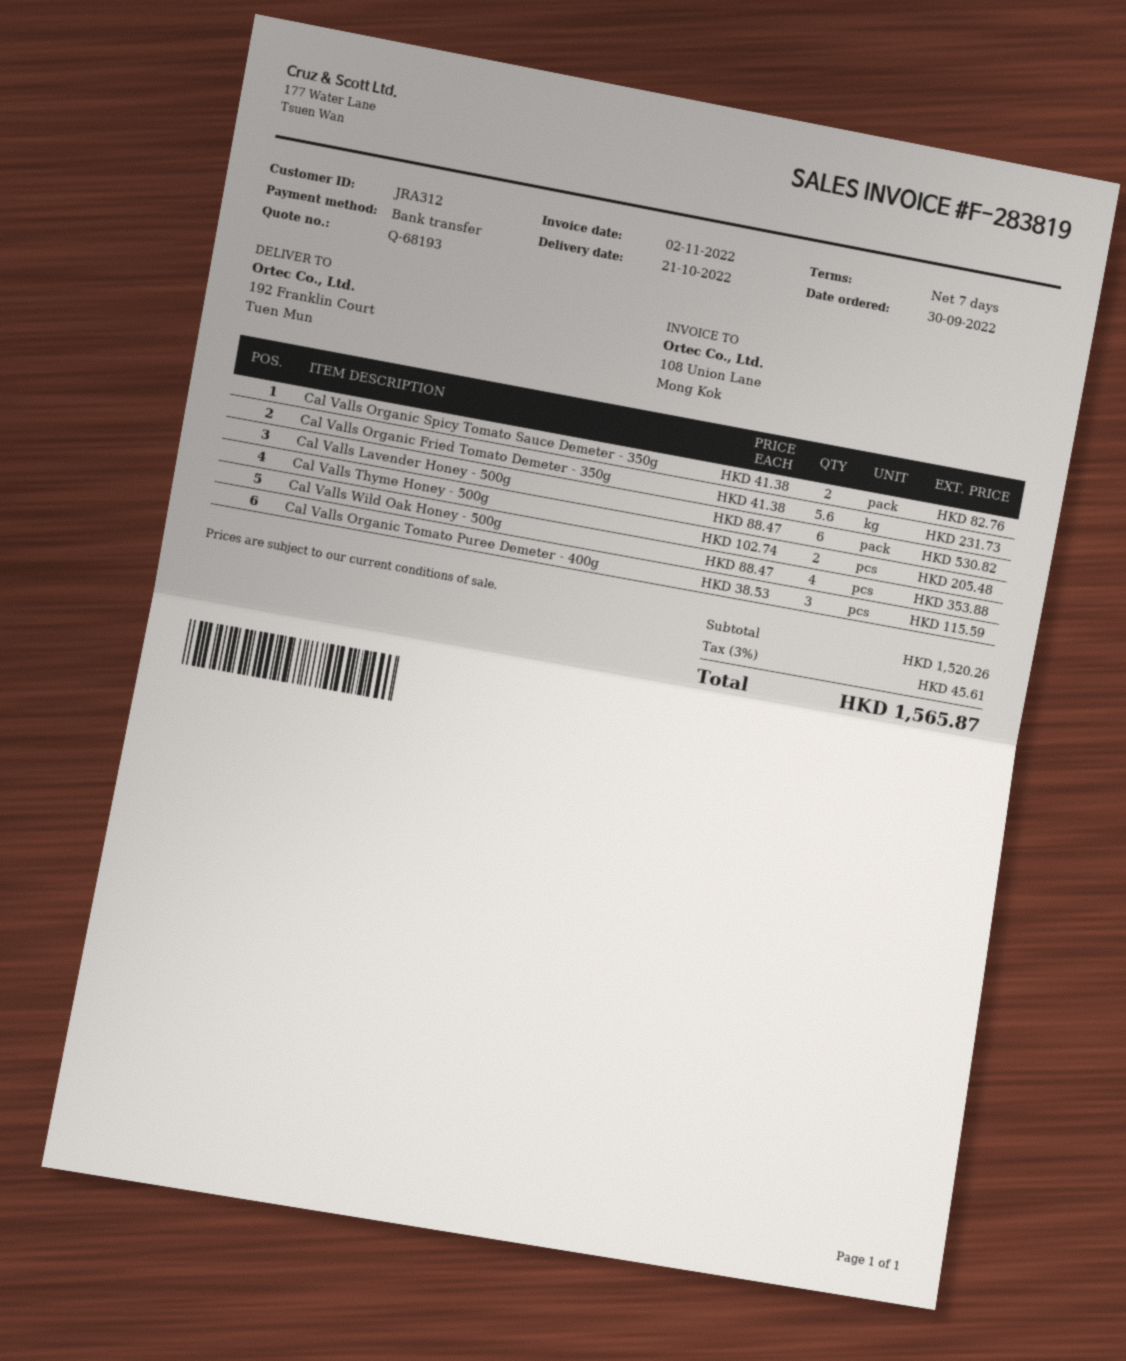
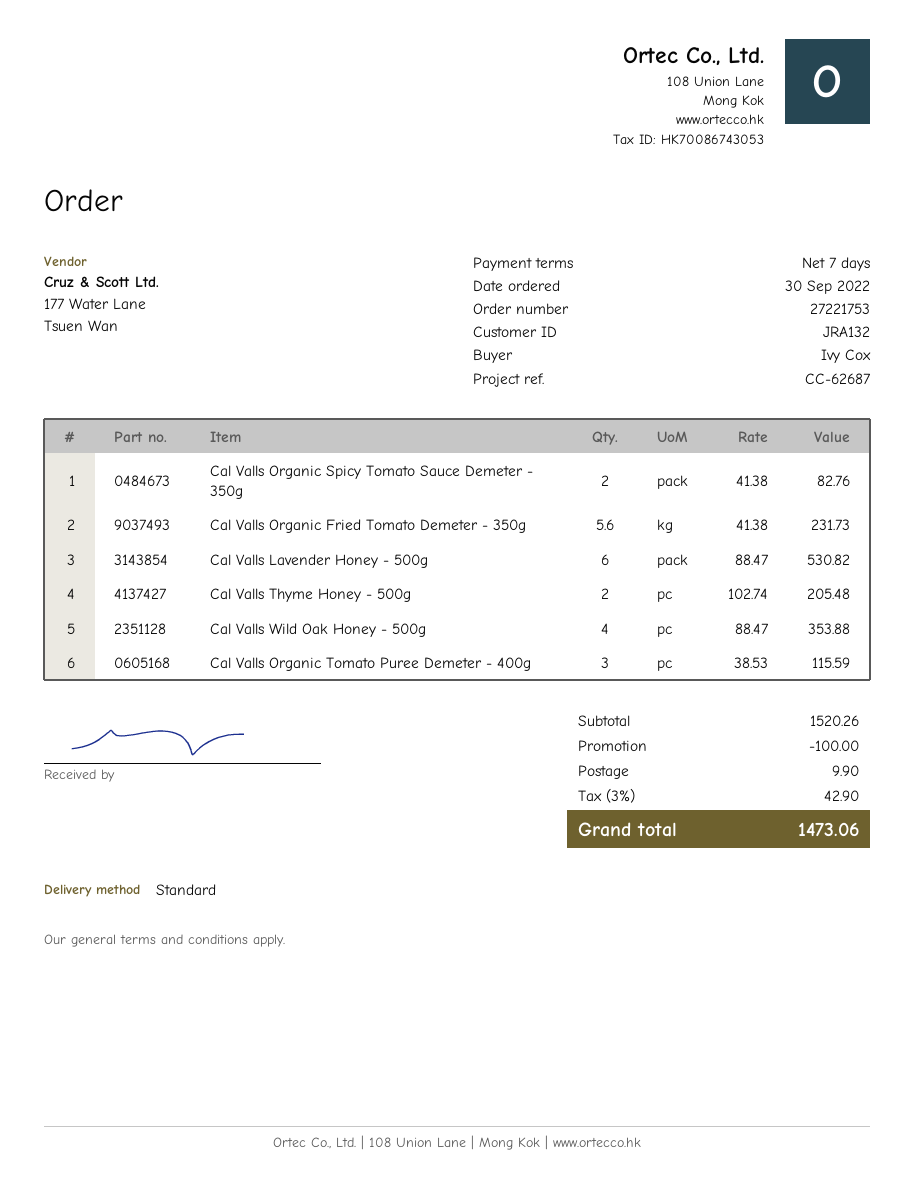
customer number: JRA312 -> JRA132
discount: none -> 100.00
shipping: none -> 9.90
tax: 3% = 45.61 -> 3% = 42.90
total: 1565.87 -> 1473.06

